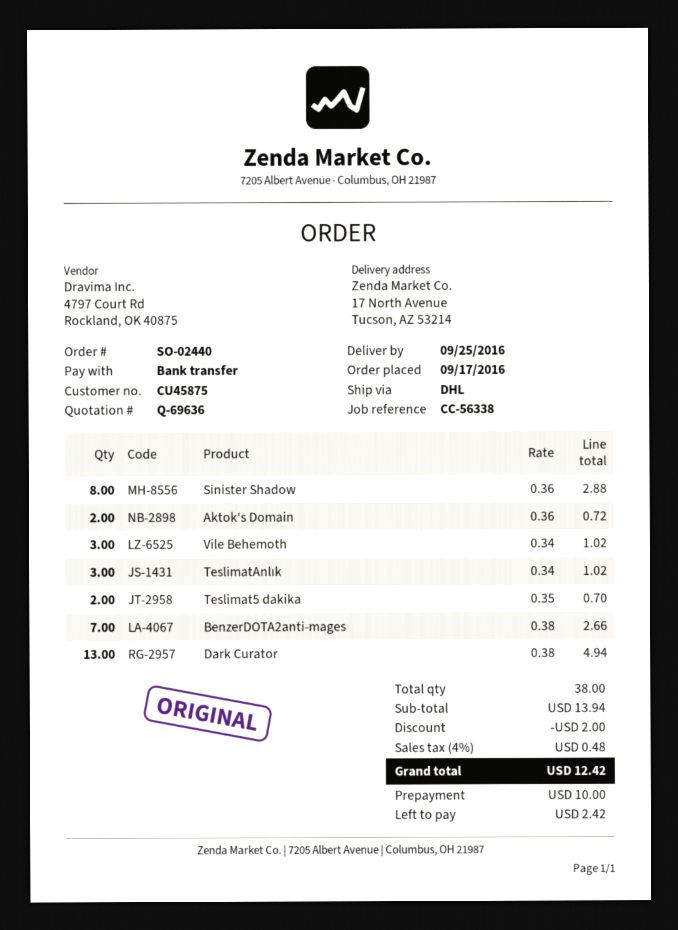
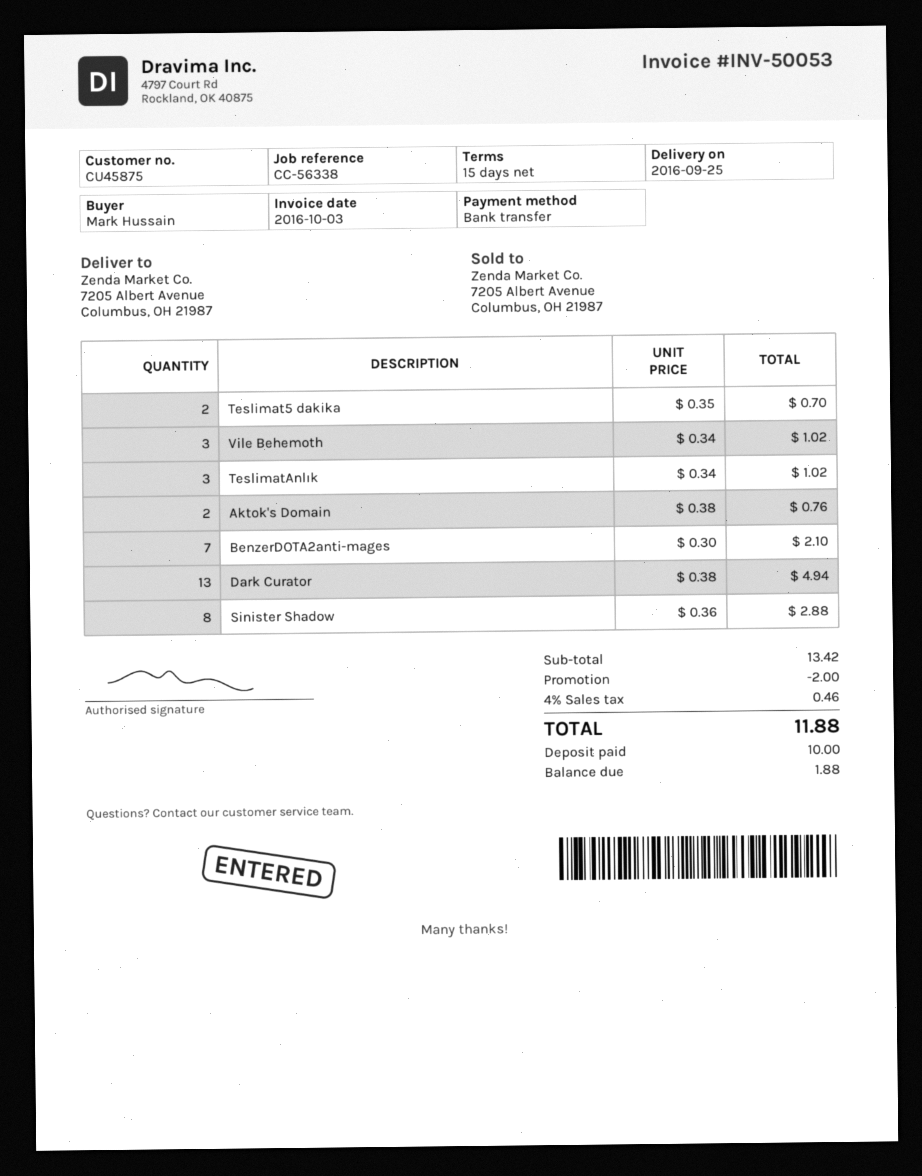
ship to: 17 North Avenue, Tucson, AZ 53214 -> 7205 Albert Avenue, Columbus, OH 21987
Aktok's Domain: 2 x 0.36 = 0.72 -> 2 x 0.38 = 0.76
BenzerDOTA2anti-mages: 7 x 0.38 = 2.66 -> 7 x 0.30 = 2.10
subtotal: 13.94 -> 13.42
tax: 4% = 0.48 -> 4% = 0.46
total: 12.42 -> 11.88
balance: 2.42 -> 1.88

